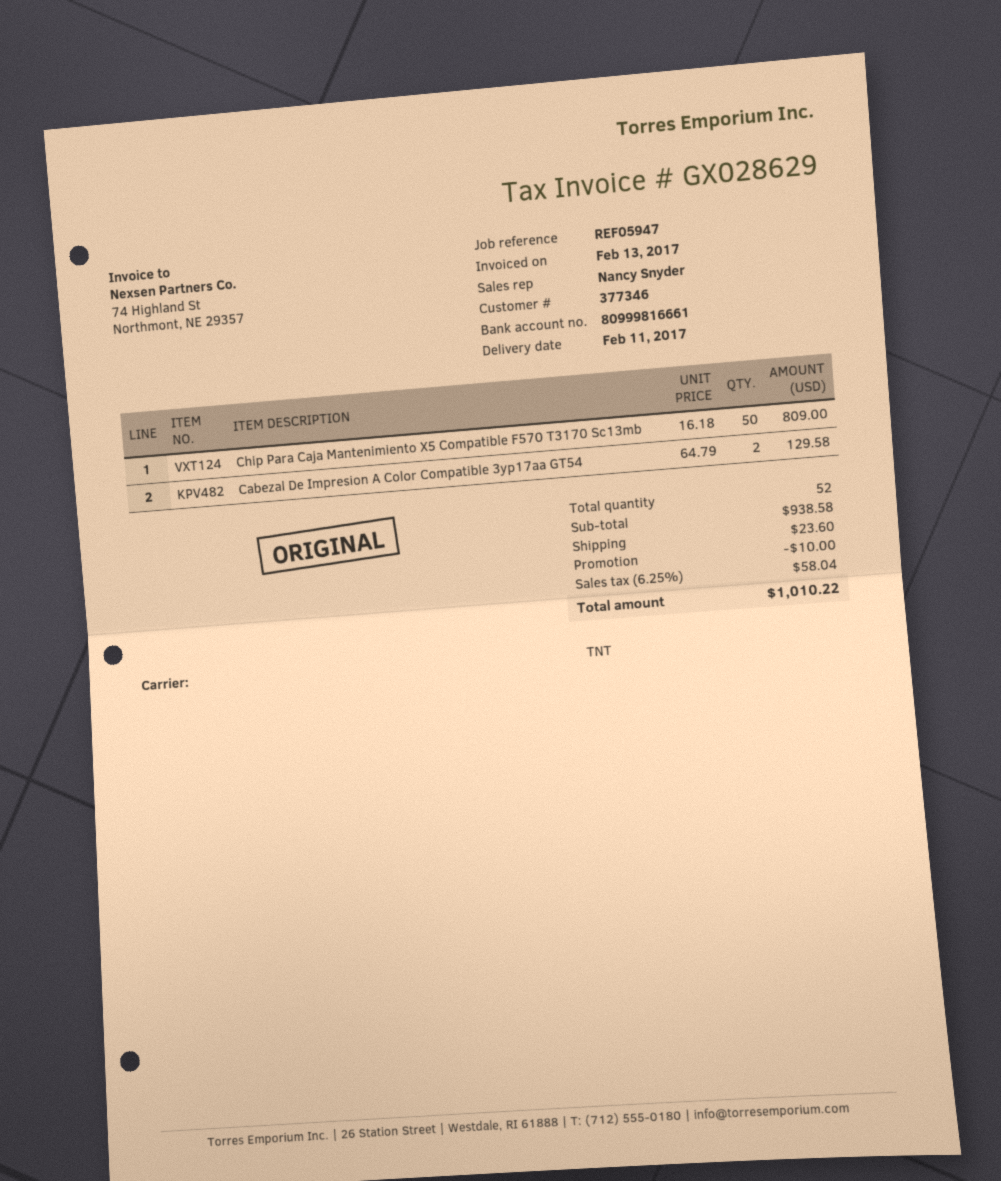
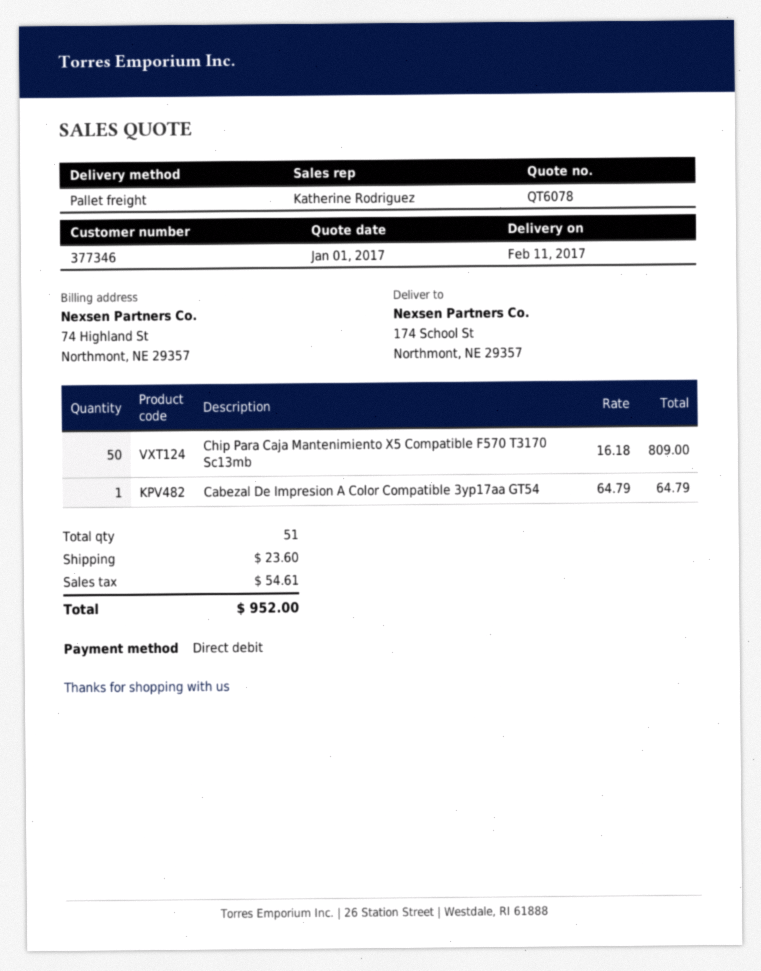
sales rep: Nancy Snyder -> Katherine Rodriguez
shipping method: TNT -> pallet freight
Cabezal De Impresion A Color Compatible 3yp17aa GT54: 2 x 64.79 = 129.58 -> 1 x 64.79 = 64.79
total quantity: 52 -> 51
discount: 10.00 -> none
tax: 58.04 -> 54.61
total: 1010.22 -> 952.00

